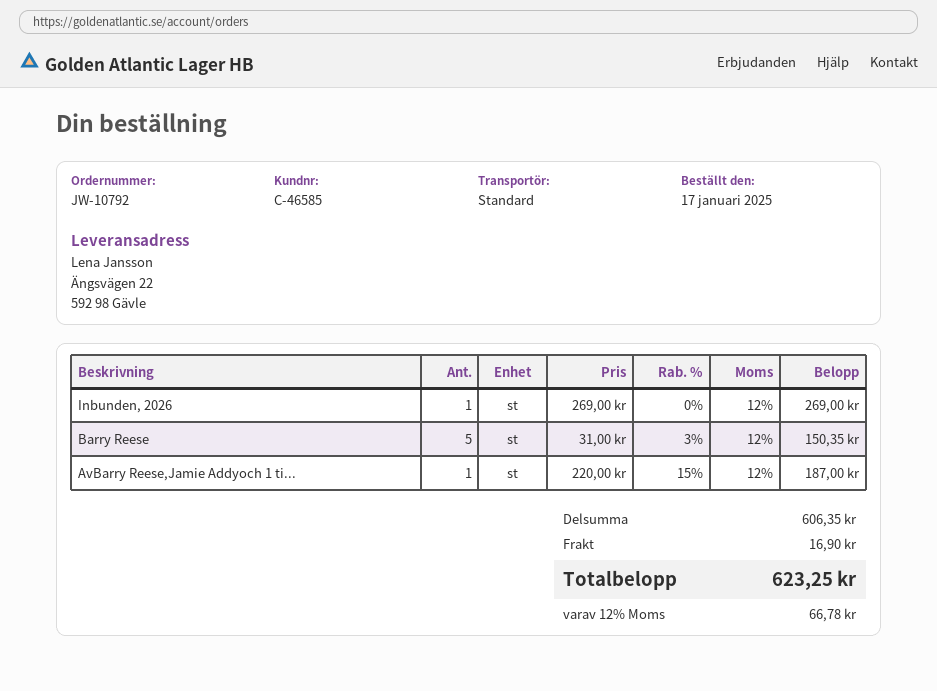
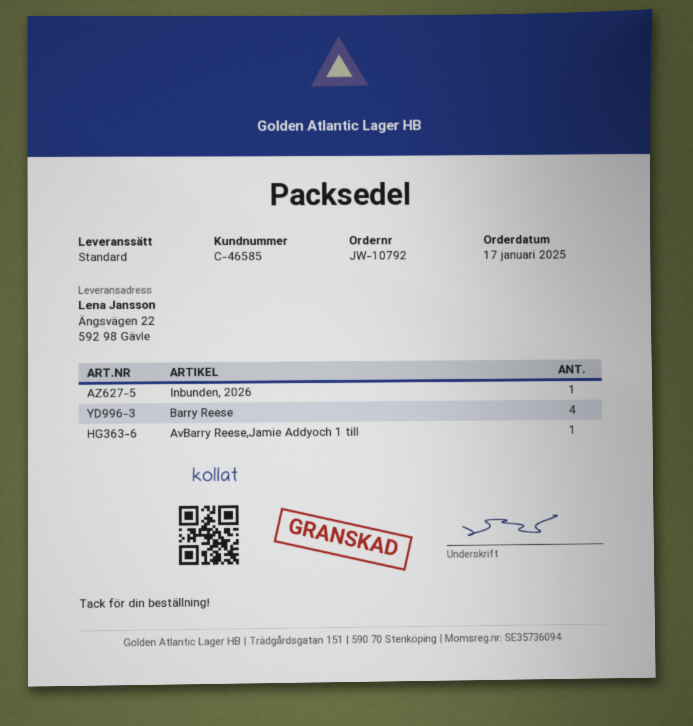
Barry Reese: 5 -> 4

